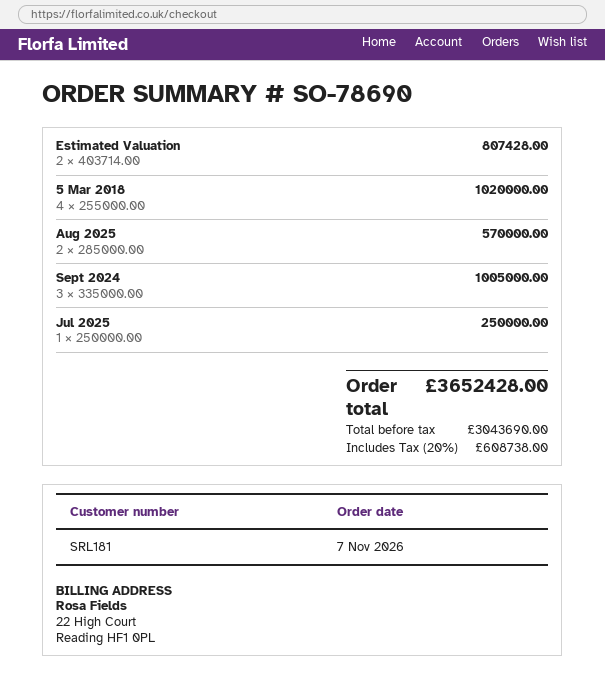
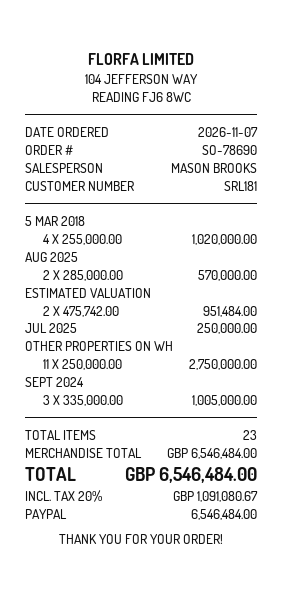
Estimated Valuation: 2 x 403714.00 = 807428.00 -> 2 x 475742.00 = 951484.00
OTHER PROPERTIES ON WH: none -> 11 x 250000.00 = 2750000.00
tax: 20% = 608738.00 -> 20% = 1091080.67
total: 3652428.00 -> 6546484.00

